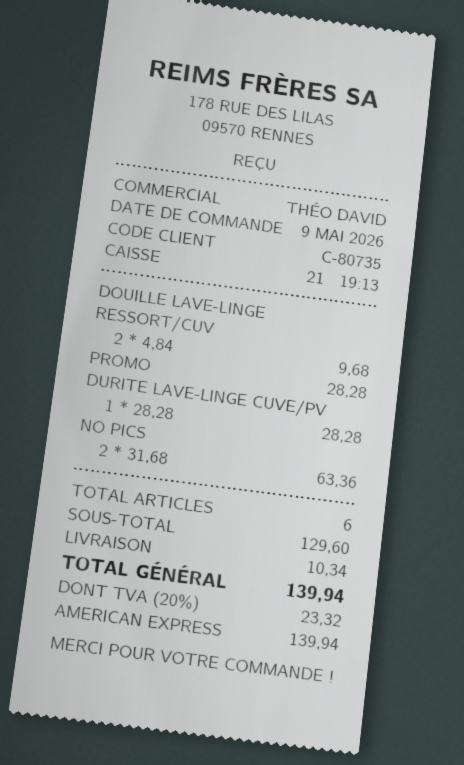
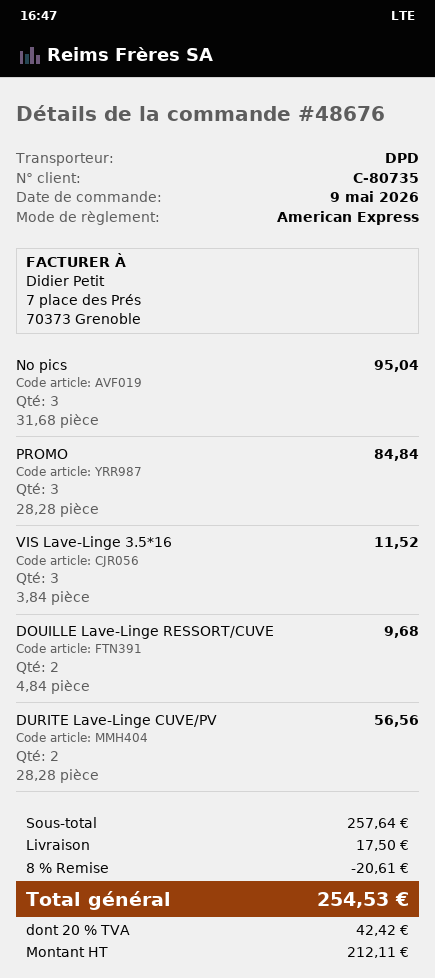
PROMO: 1 x 28.28 = 28.28 -> 3 x 28.28 = 84.84
DURITE LAVE-LINGE CUVE/PV: 1 x 28.28 = 28.28 -> 2 x 28.28 = 56.56
NO PICS: 2 x 31.68 = 63.36 -> 3 x 31.68 = 95.04
VIS Lave-Linge 3.5*16: none -> 3 x 3.84 = 11.52
subtotal: 129.60 -> 257.64
discount: none -> 8% = 20.61
shipping: 10.34 -> 17.50
tax: 20% = 23.32 -> 20% = 42.42
total: 139.94 -> 254.53

